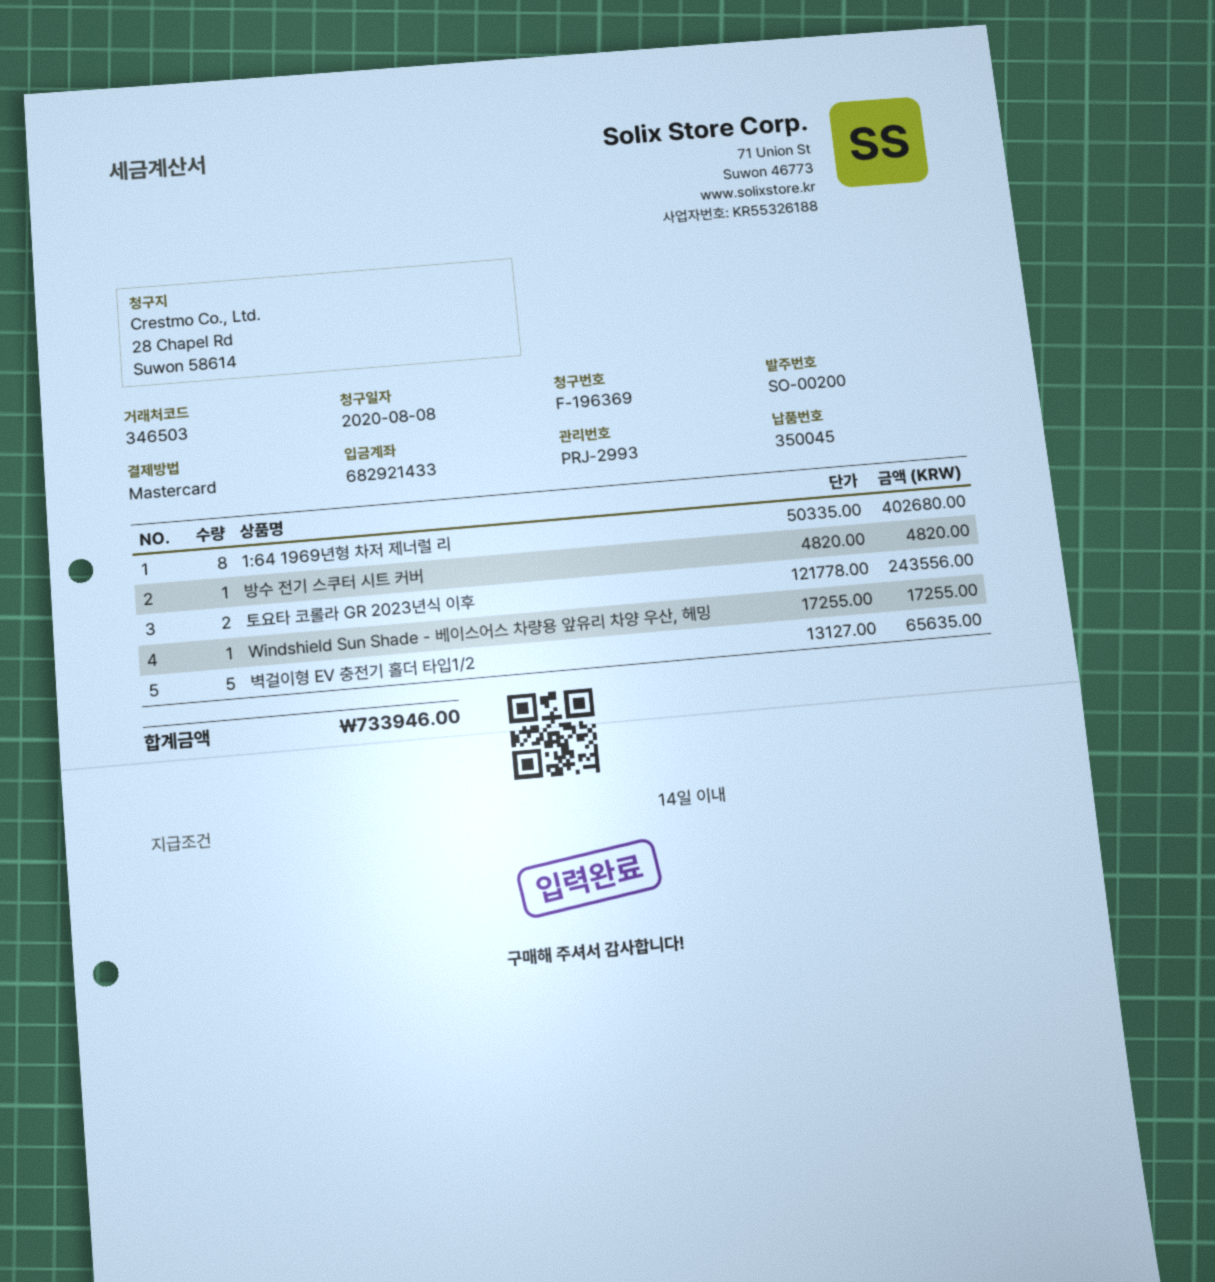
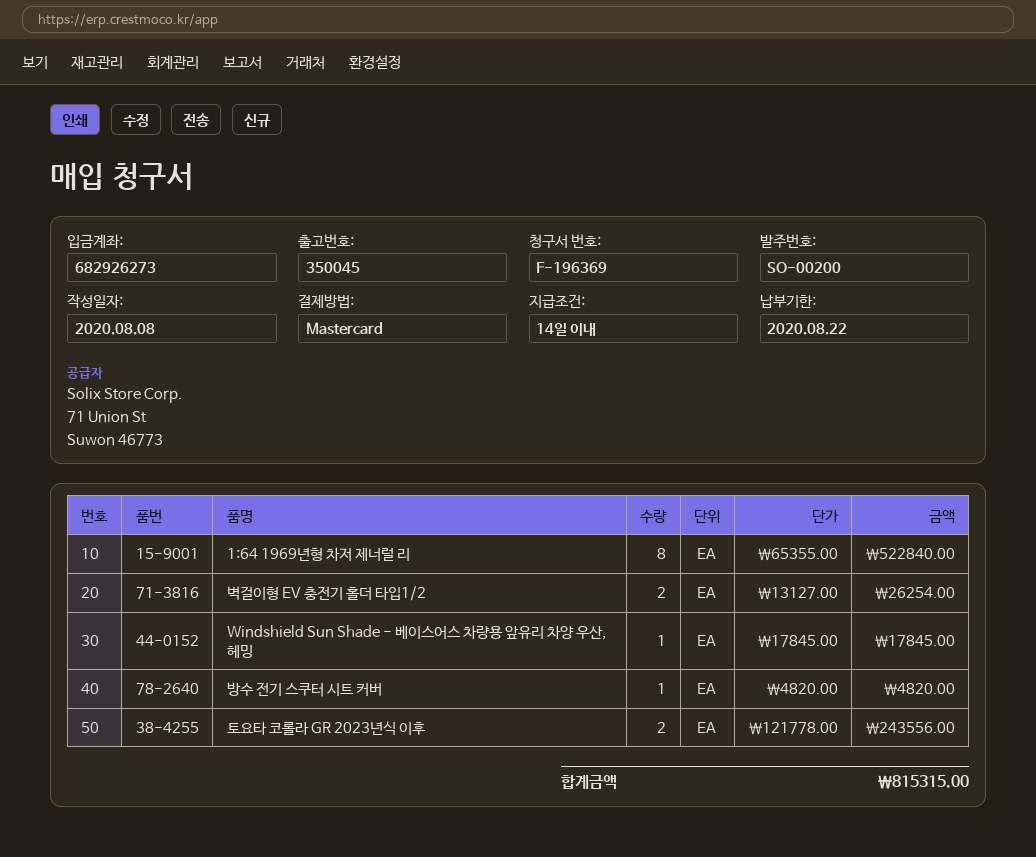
bank account: 682921433 -> 682926273
1:64 1969년형 차저 제너럴 리: 8 x 50335.00 = 402680.00 -> 8 x 65355.00 = 522840.00
Windshield Sun Shade - 베이스어스 차량용 앞유리 차양 우산, 헤밍: 1 x 17255.00 = 17255.00 -> 1 x 17845.00 = 17845.00
벽걸이형 EV 충전기 홀더 타입1/2: 5 x 13127.00 = 65635.00 -> 2 x 13127.00 = 26254.00
total: 733946.00 -> 815315.00

